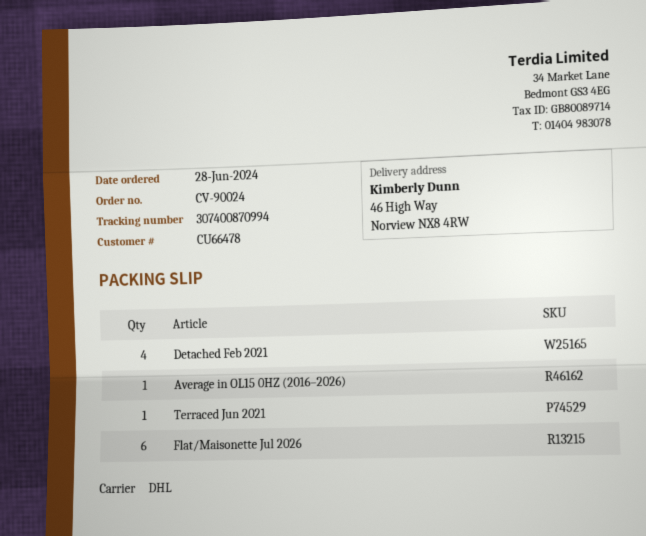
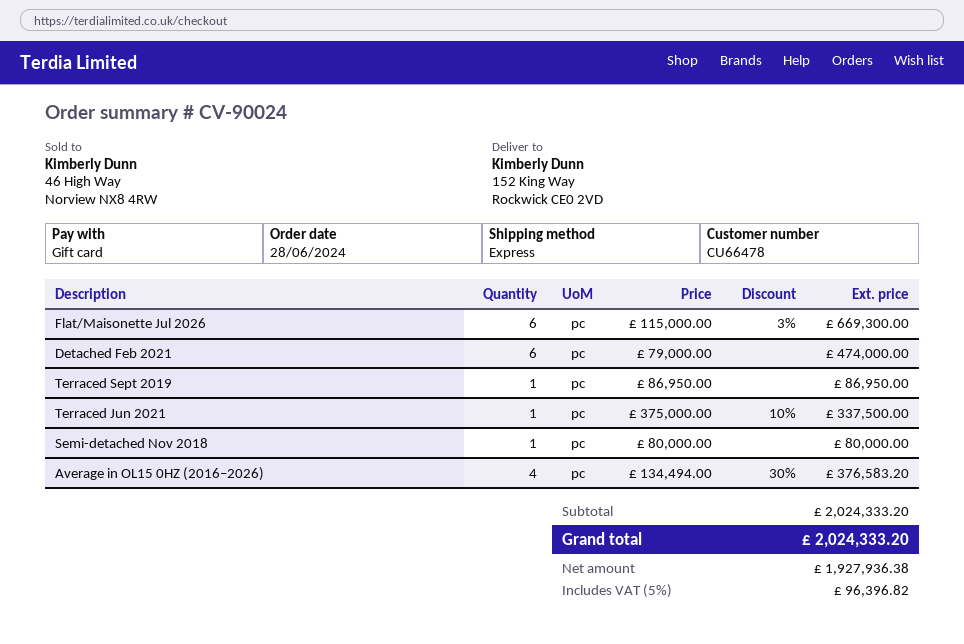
shipping method: DHL -> express
ship to: 46 High Way, Norview NX8 4RW -> 152 King Way, Rockwick CE0 2VD
Detached Feb 2021: 4 -> 6
Average in OL15 0HZ (2016–2026): 1 -> 4
Terraced Sept 2019: none -> 1
Semi-detached Nov 2018: none -> 1

